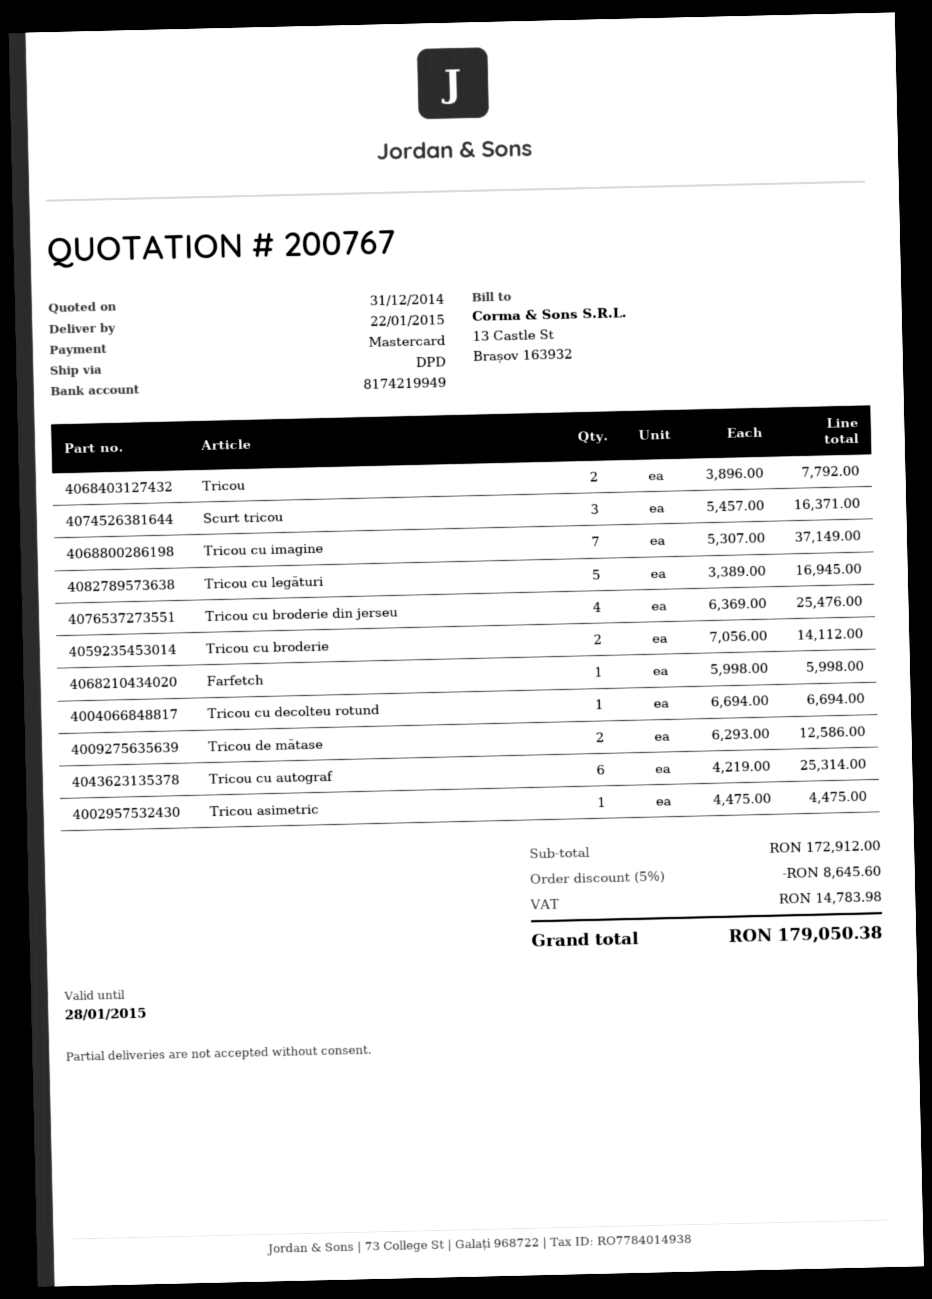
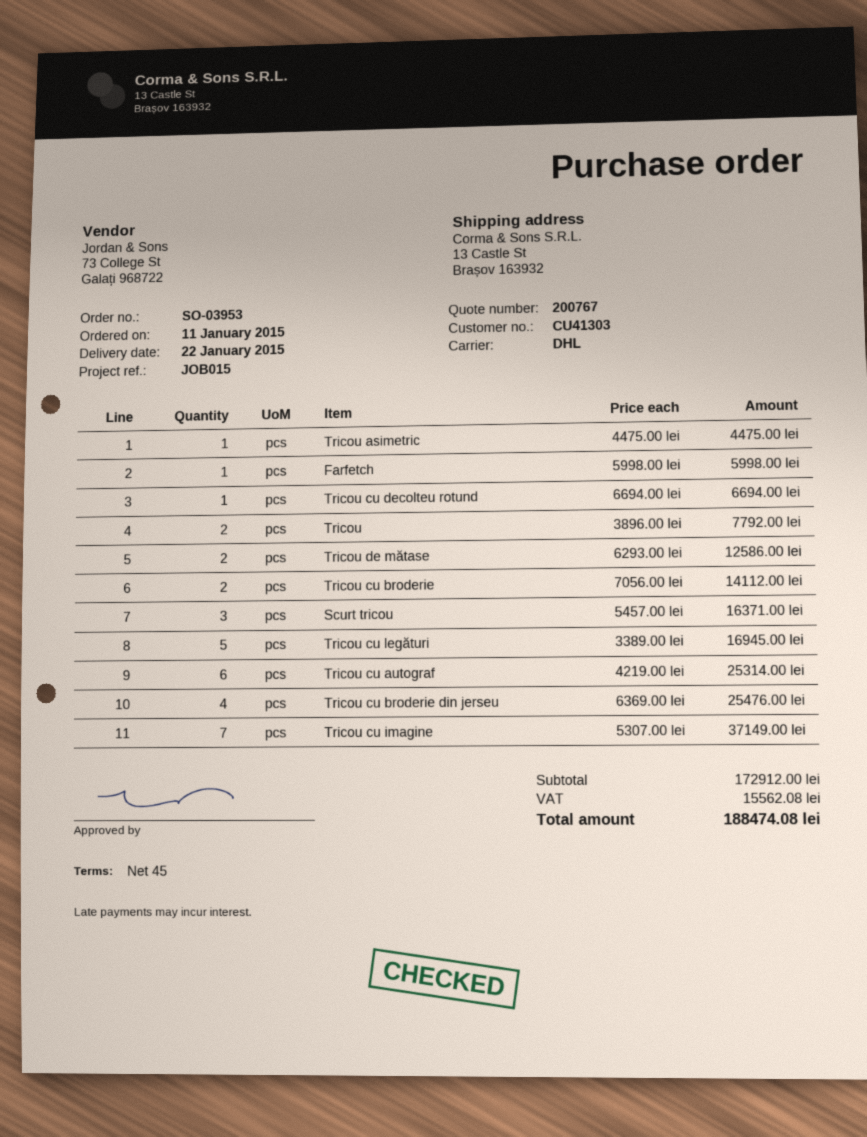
shipping method: DPD -> DHL
discount: 5% = 8645.60 -> none
tax: 14783.98 -> 15562.08
total: 179050.38 -> 188474.08

